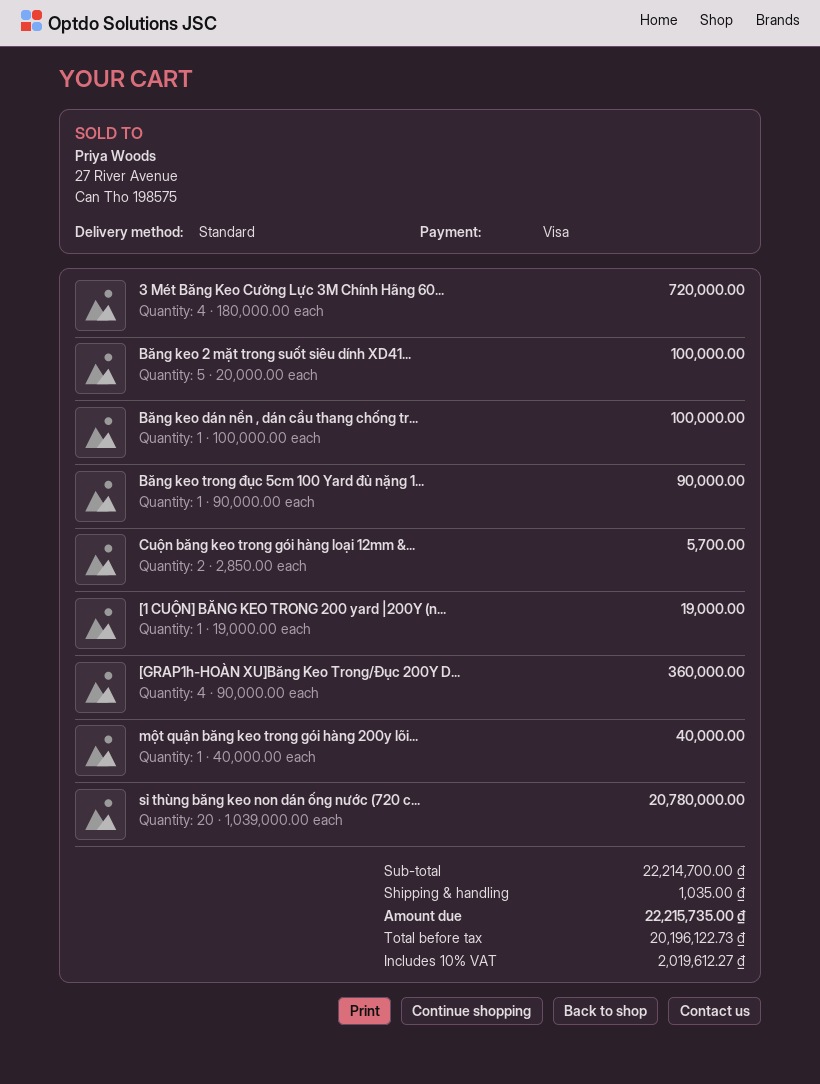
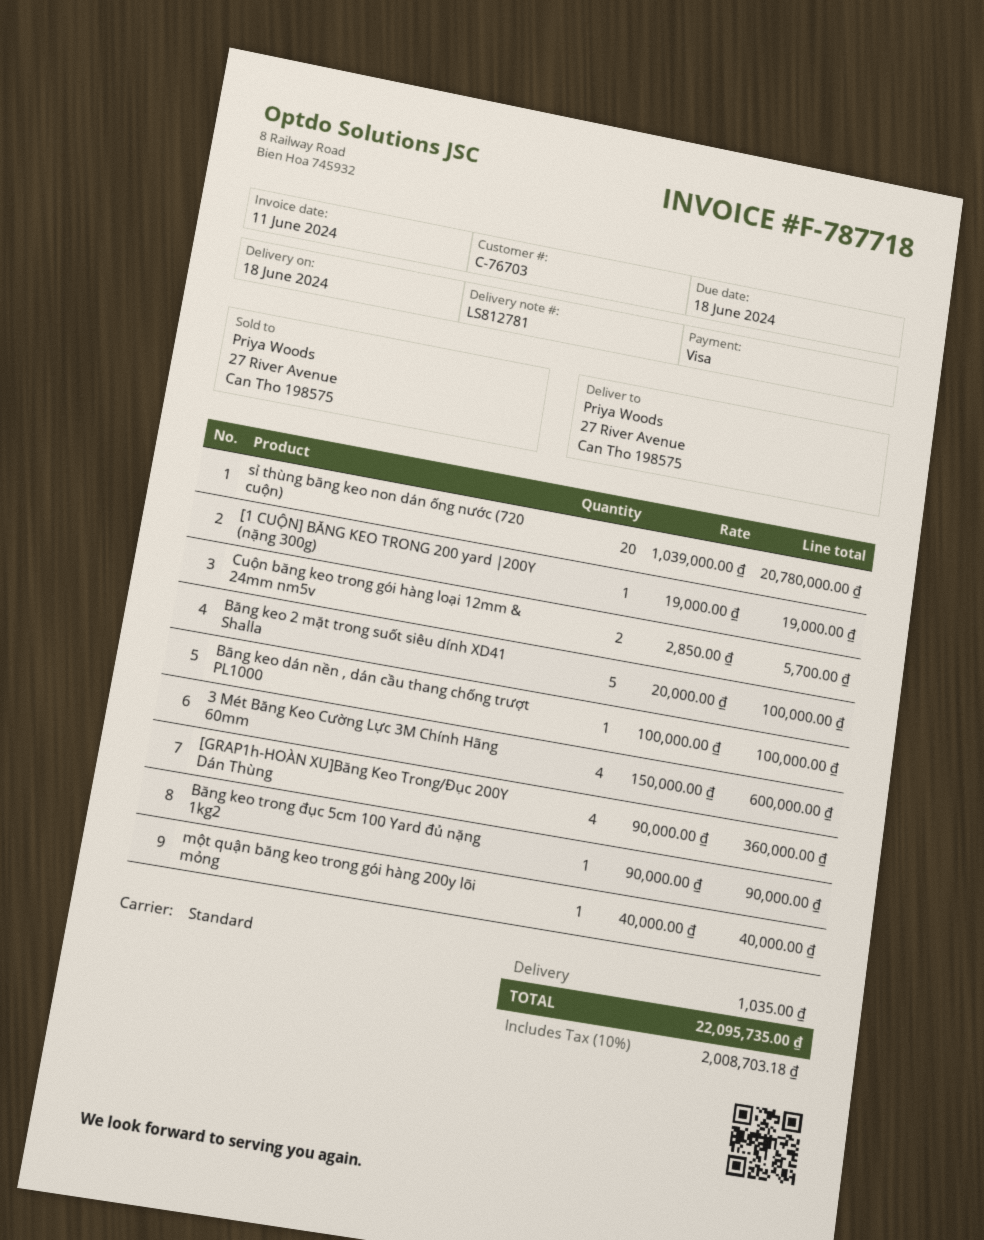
3 Mét Băng Keo Cường Lực 3M Chính Hãng 60...: 4 x 180000.00 = 720000.00 -> 4 x 150000.00 = 600000.00
tax: 10% = 2019612.27 -> 10% = 2008703.18
total: 22215735.00 -> 22095735.00

